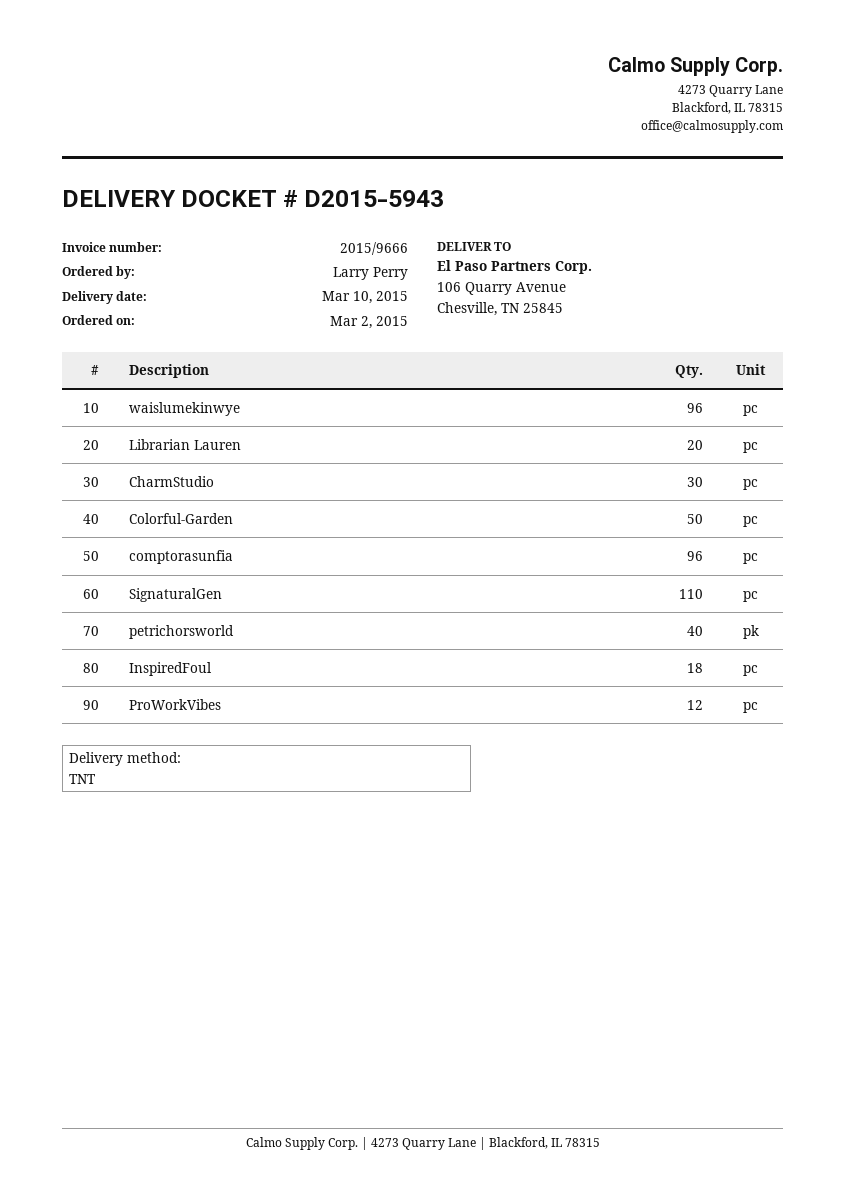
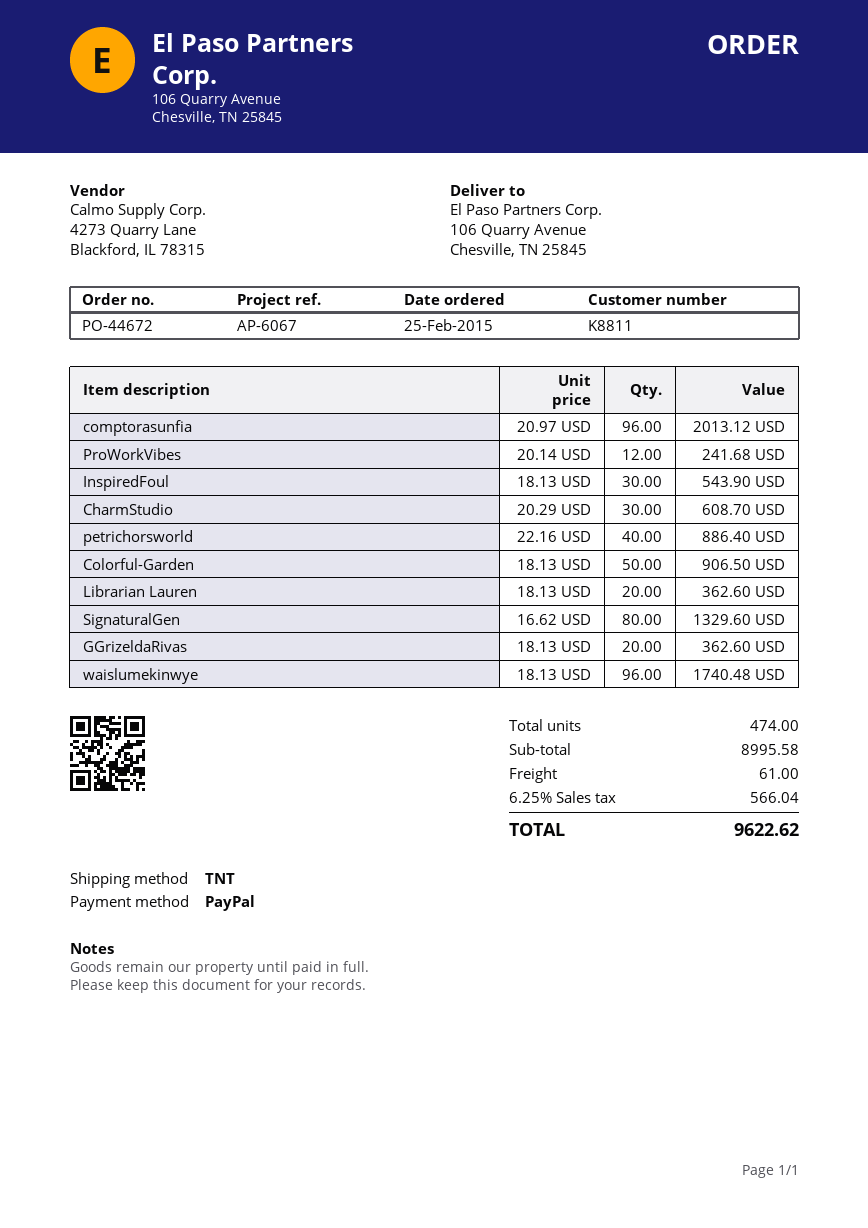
order date: 2015-03-02 -> 2015-02-25
SignaturalGen: 110 -> 80
InspiredFoul: 18 -> 30
GGrizeldaRivas: none -> 20

